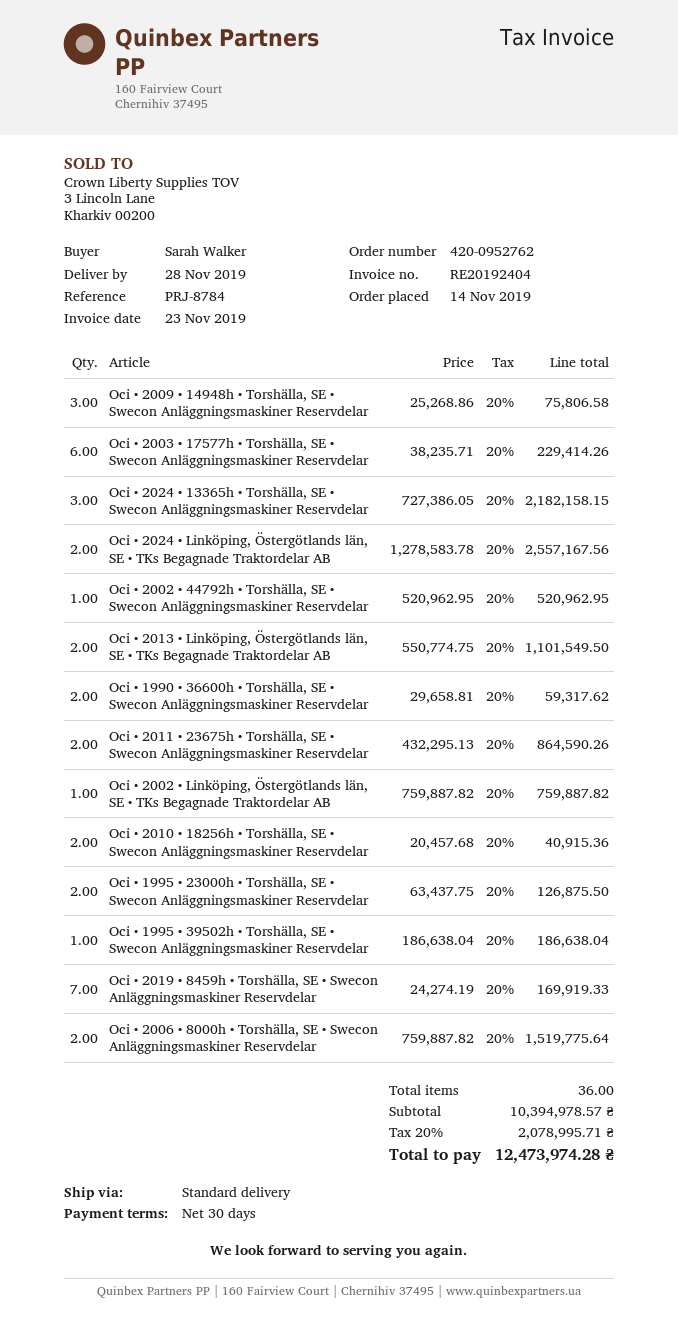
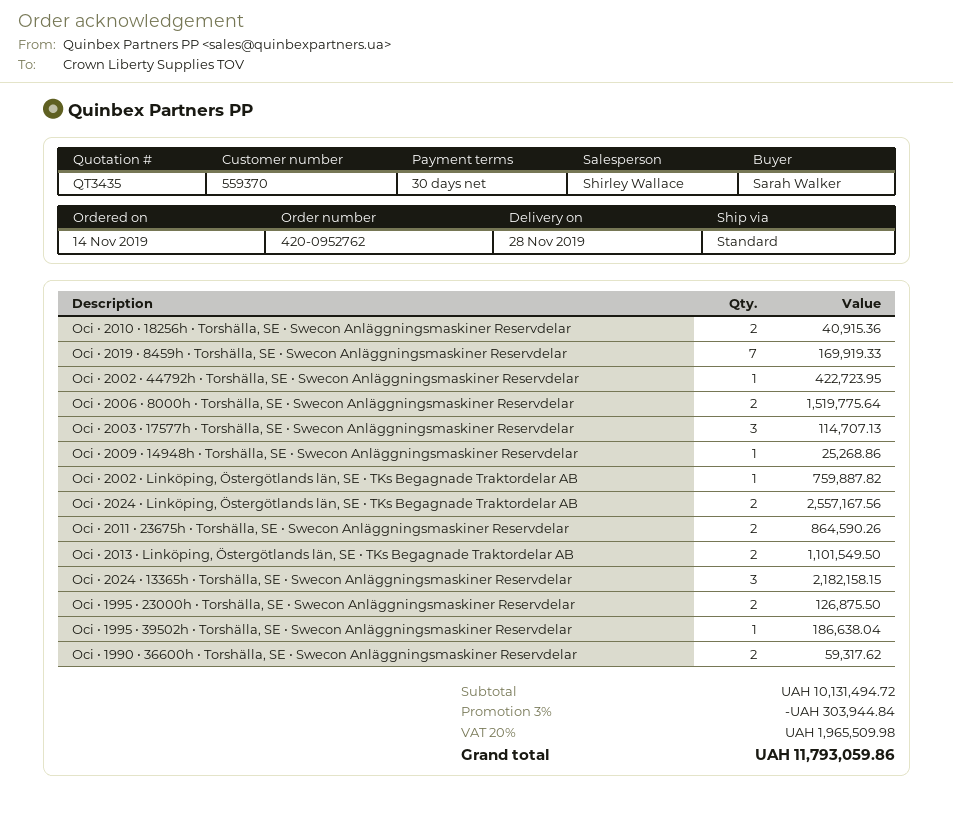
Осі • 2009 • 14948h • Torshälla, SE • Swecon Anläggningsmaskiner Reservdelar: 3 for 75806.58 -> 1 for 25268.86
Осі • 2003 • 17577h • Torshälla, SE • Swecon Anläggningsmaskiner Reservdelar: 6 for 229414.26 -> 3 for 114707.13
Осі • 2002 • 44792h • Torshälla, SE • Swecon Anläggningsmaskiner Reservdelar: 1 for 520962.95 -> 1 for 422723.95
subtotal: 10394978.57 -> 10131494.72
discount: none -> 3% = 303944.84
tax: 20% = 2078995.71 -> 20% = 1965509.98
total: 12473974.28 -> 11793059.86

